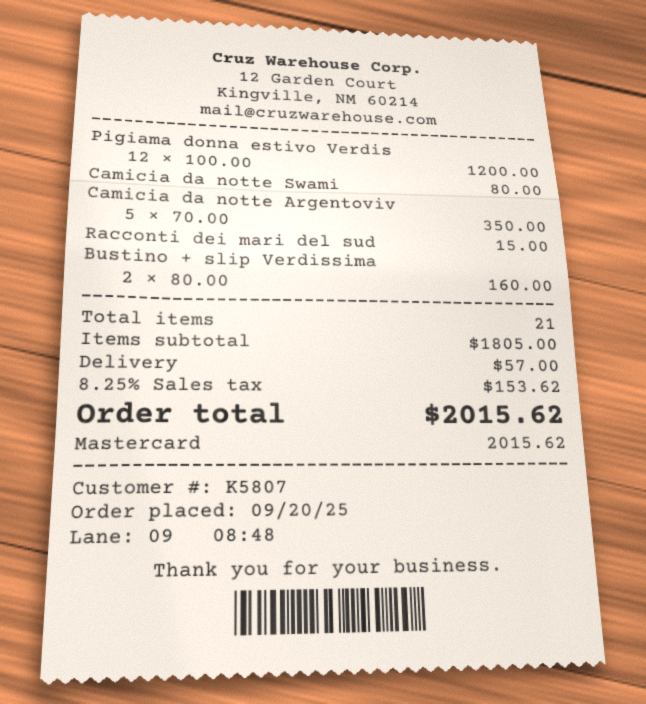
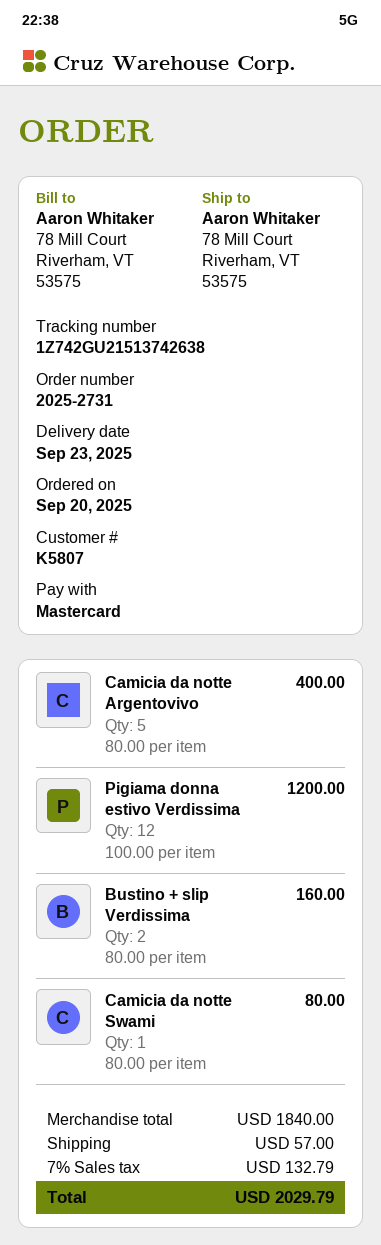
Camicia da notte Argentoviv: 5 x 70.00 = 350.00 -> 5 x 80.00 = 400.00
Racconti dei mari del sud: 1 x 15.00 = 15.00 -> none
subtotal: 1805.00 -> 1840.00
tax: 8.25% = 153.62 -> 7% = 132.79
total: 2015.62 -> 2029.79

